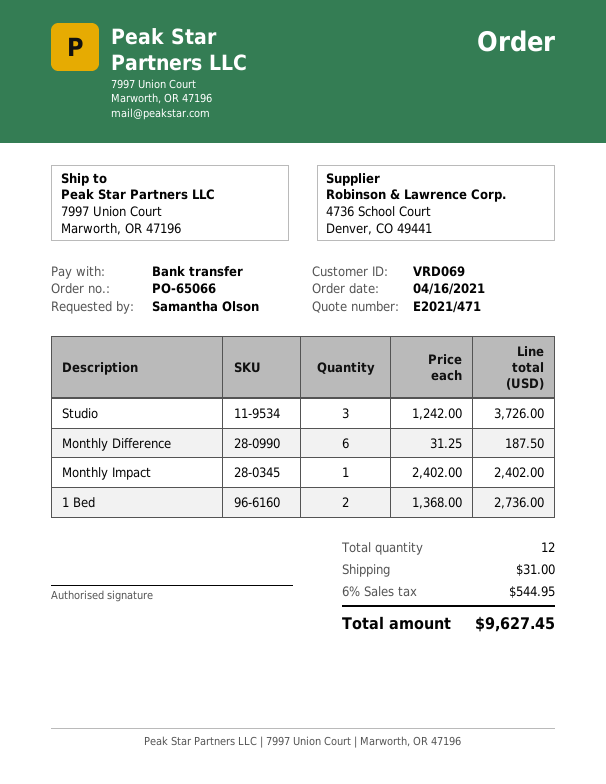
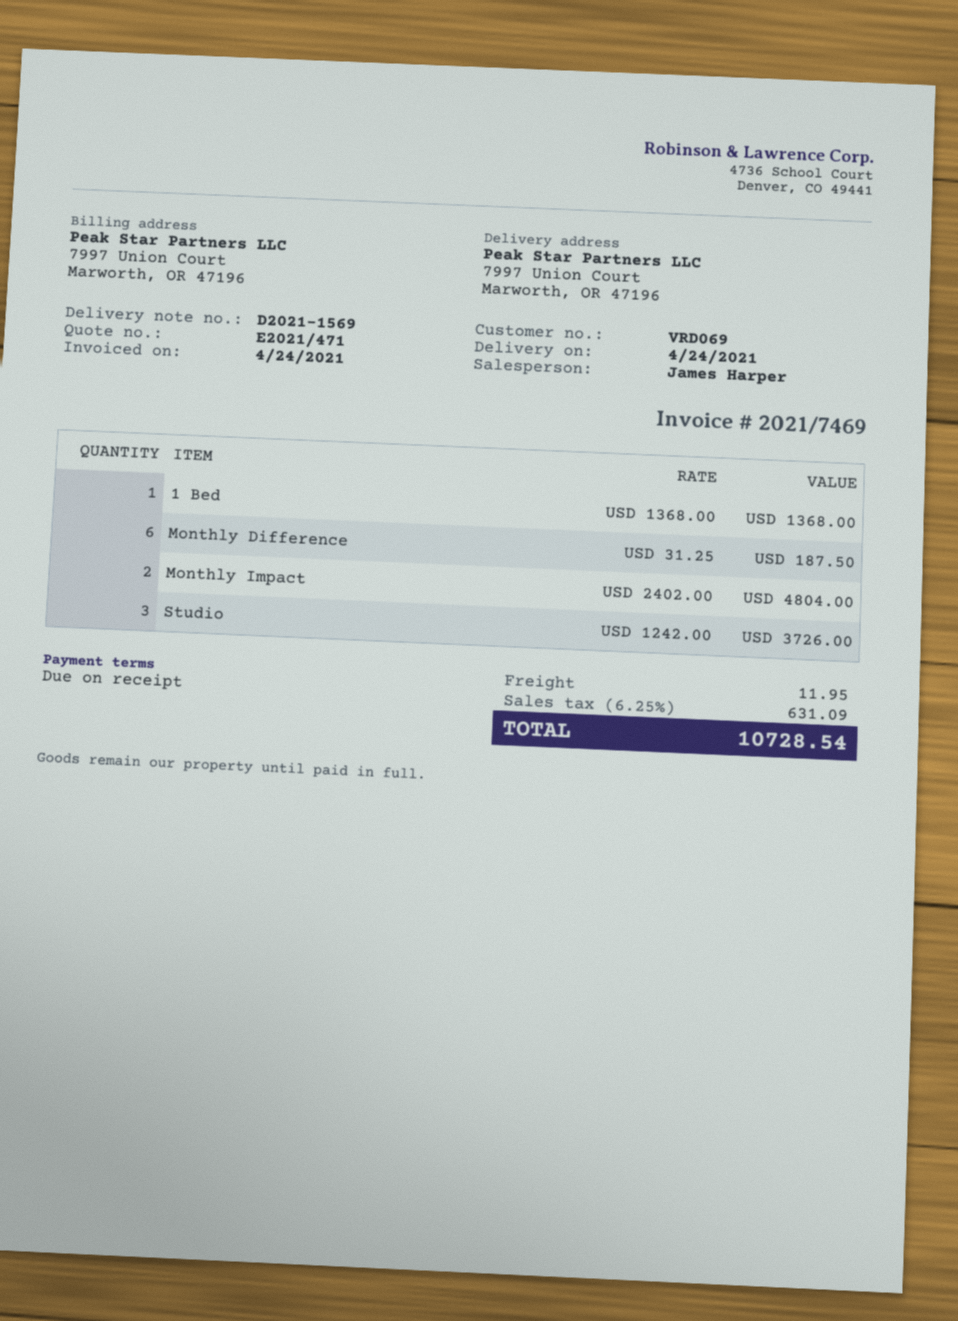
Monthly Impact: 1 x 2402.00 = 2402.00 -> 2 x 2402.00 = 4804.00
1 Bed: 2 x 1368.00 = 2736.00 -> 1 x 1368.00 = 1368.00
shipping: 31.00 -> 11.95
tax: 6% = 544.95 -> 6.25% = 631.09
total: 9627.45 -> 10728.54

